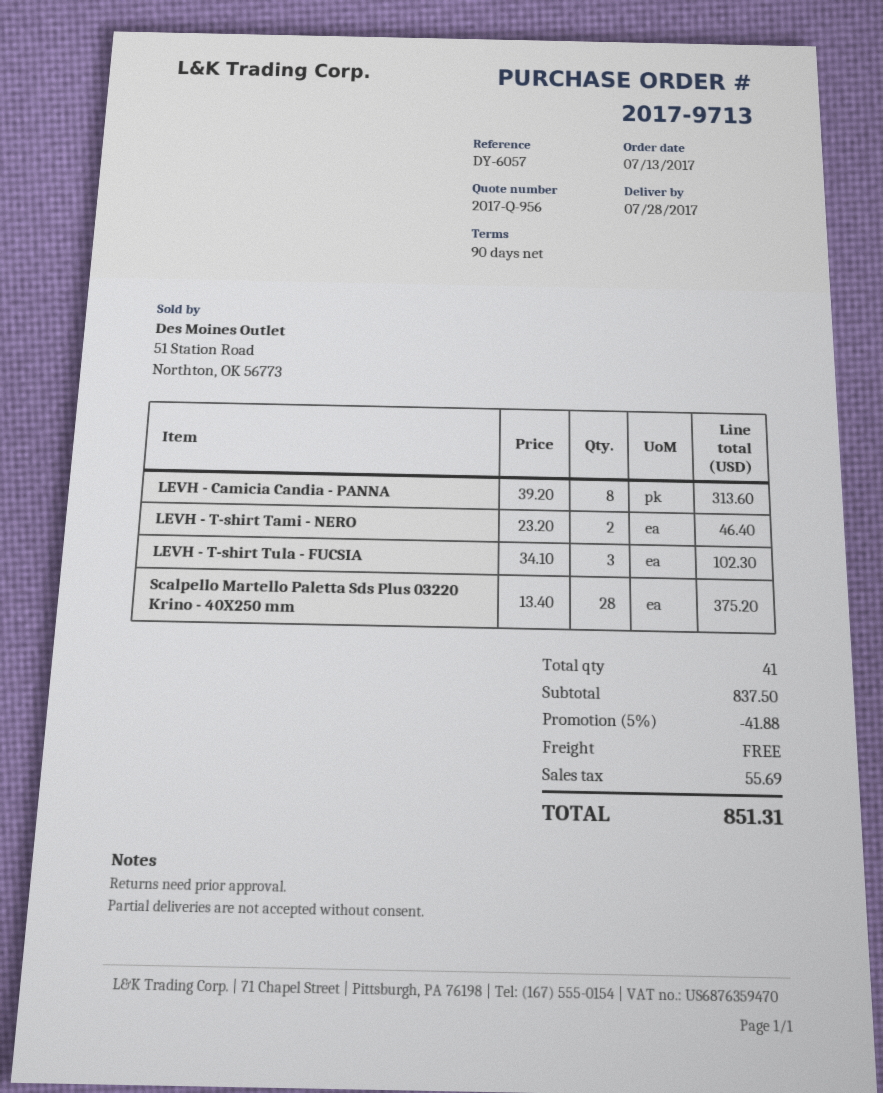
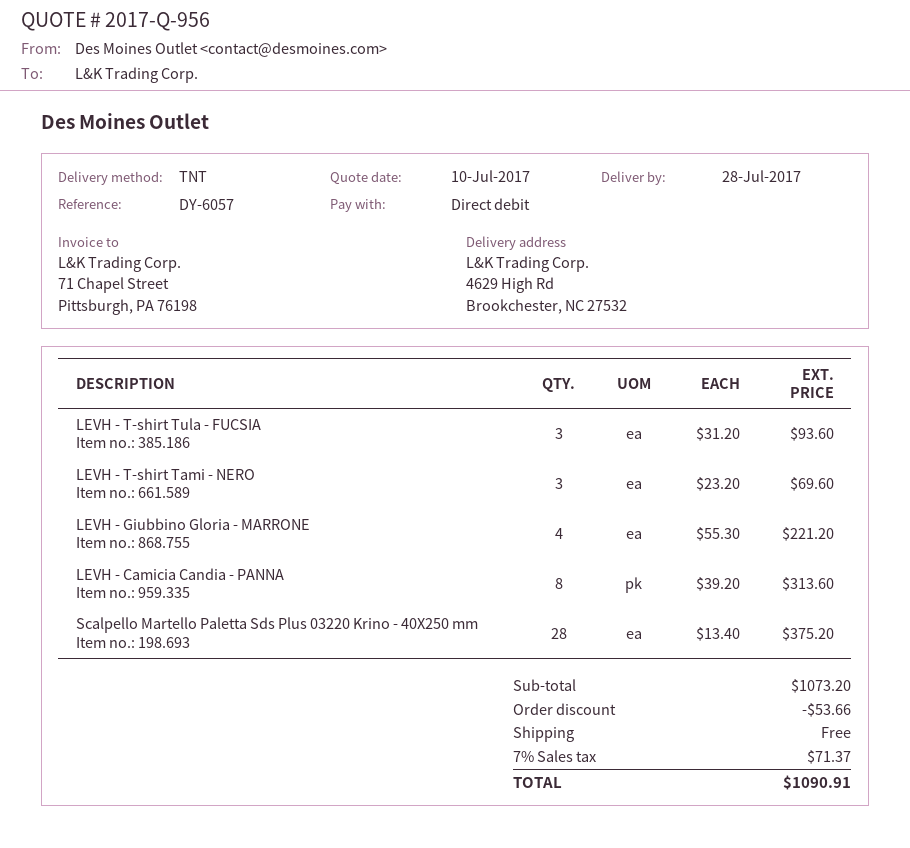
LEVH - T-shirt Tami - NERO: 2 x 23.20 = 46.40 -> 3 x 23.20 = 69.60
LEVH - T-shirt Tula - FUCSIA: 3 x 34.10 = 102.30 -> 3 x 31.20 = 93.60
LEVH - Giubbino Gloria - MARRONE: none -> 4 x 55.30 = 221.20
subtotal: 837.50 -> 1073.20
discount: 41.88 -> 53.66
tax: 55.69 -> 71.37
total: 851.31 -> 1090.91

